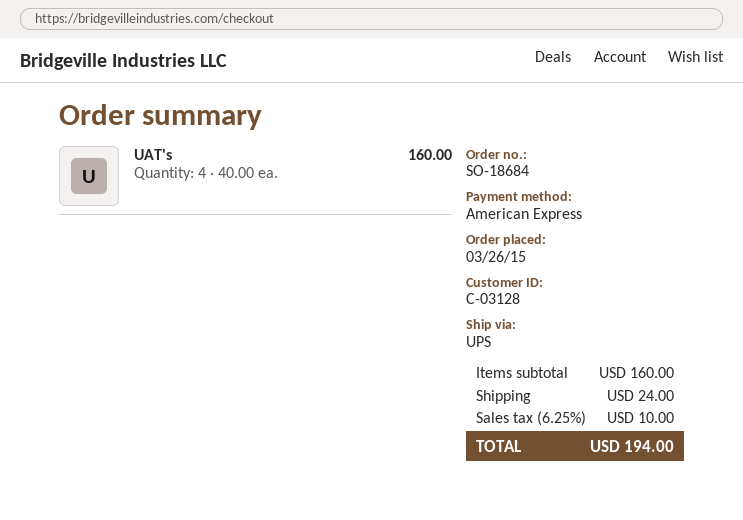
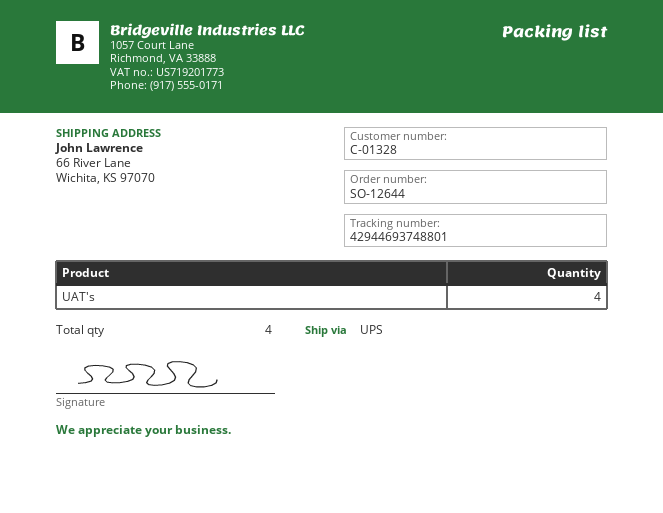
order number: SO-18684 -> SO-12644
customer number: C-03128 -> C-01328

